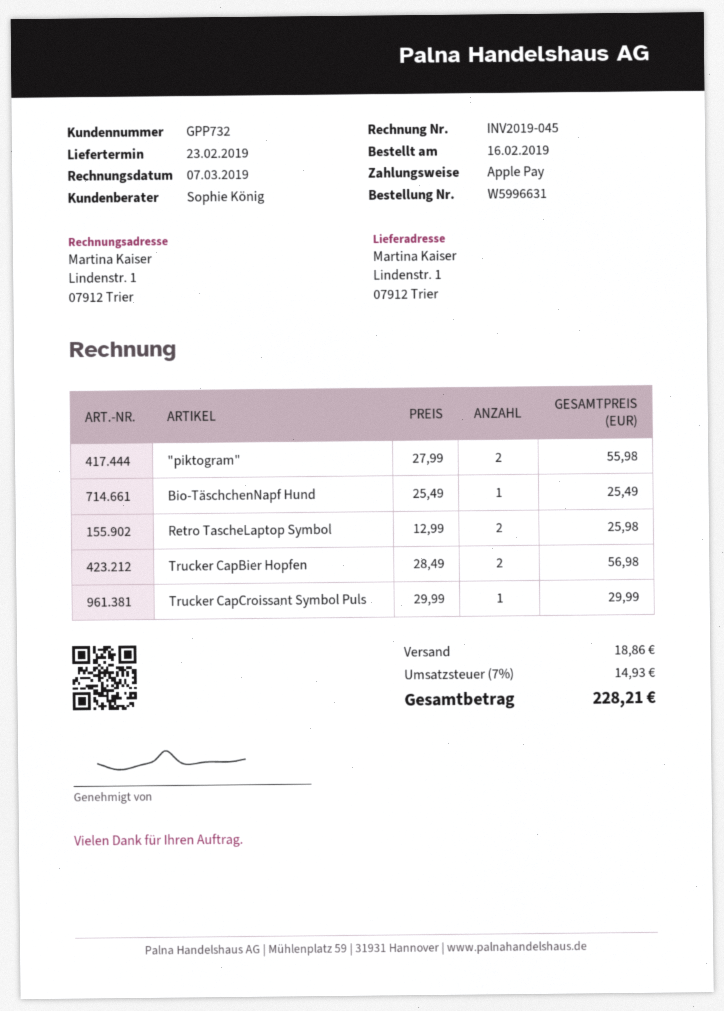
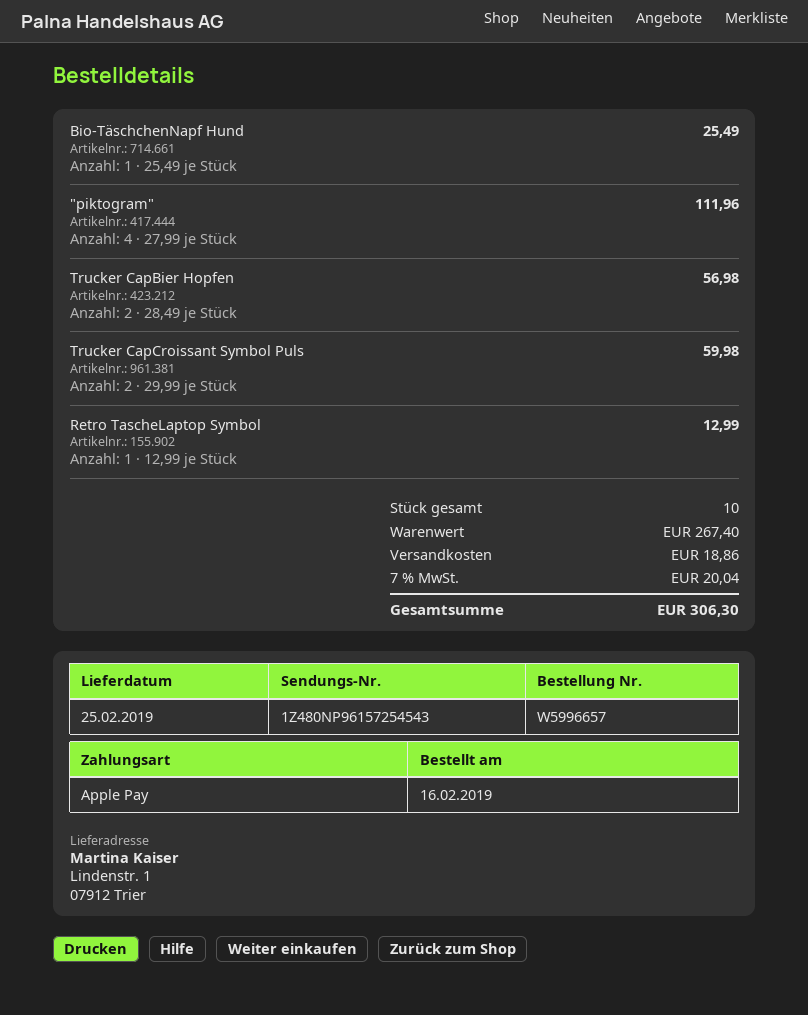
order number: W5996631 -> W5996657
delivery date: 2019-02-23 -> 2019-02-25
"piktogram": 2 x 27.99 = 55.98 -> 4 x 27.99 = 111.96
Retro TascheLaptop Symbol: 2 x 12.99 = 25.98 -> 1 x 12.99 = 12.99
Trucker CapCroissant Symbol Puls: 1 x 29.99 = 29.99 -> 2 x 29.99 = 59.98
tax: 7% = 14.93 -> 7% = 20.04
total: 228.21 -> 306.30

